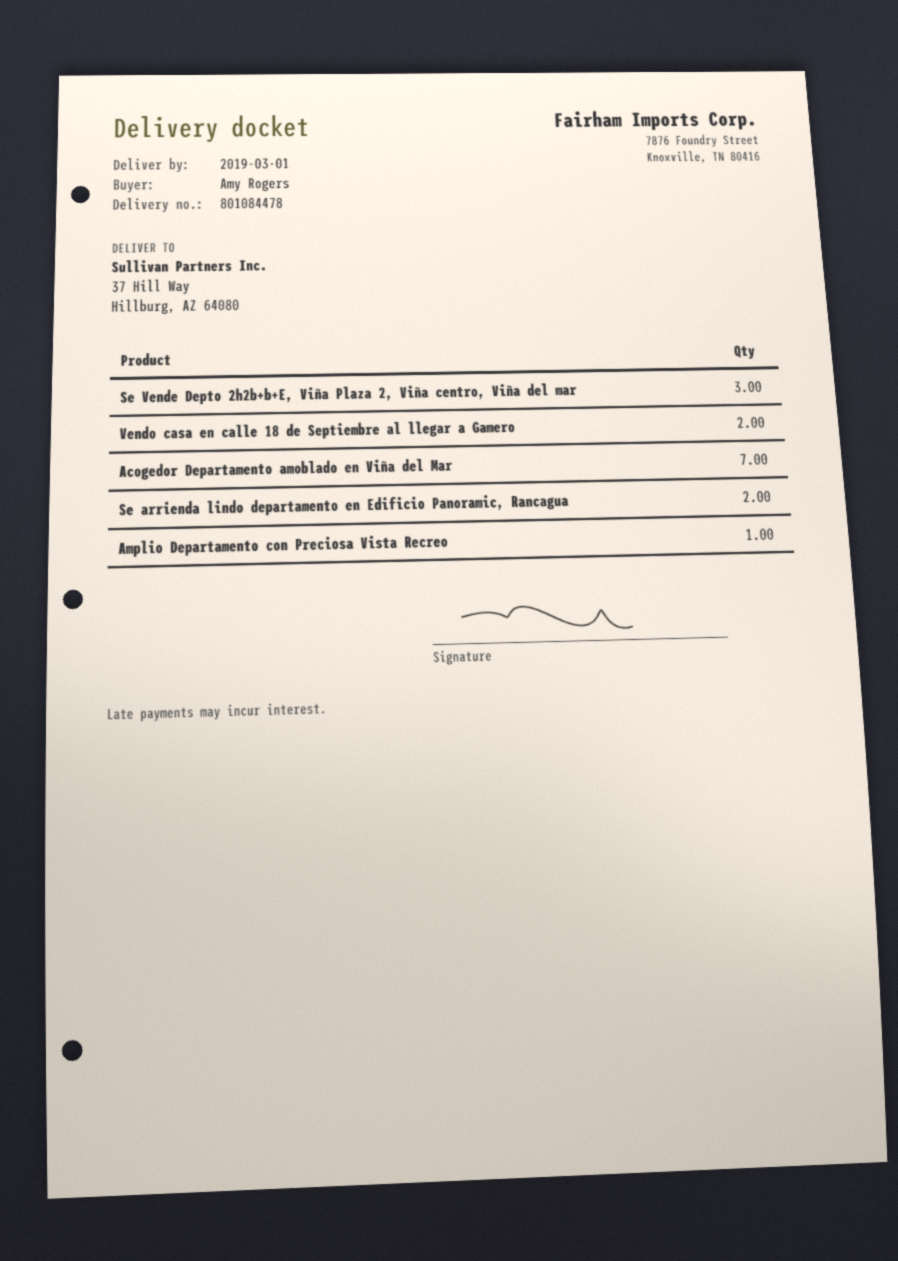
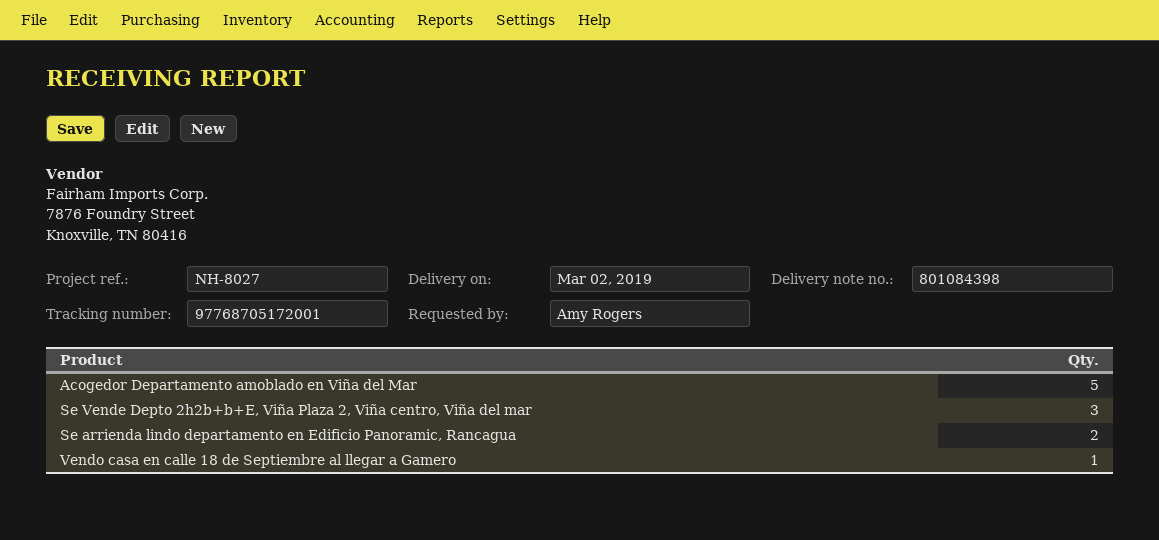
delivery note number: 801084478 -> 801084398
delivery date: 2019-03-01 -> 2019-03-02
Vendo casa en calle 18 de Septiembre al llegar a Gamero: 2 -> 1
Acogedor Departamento amoblado en Viña del Mar: 7 -> 5
Amplio Departamento con Preciosa Vista Recreo: 1 -> none

